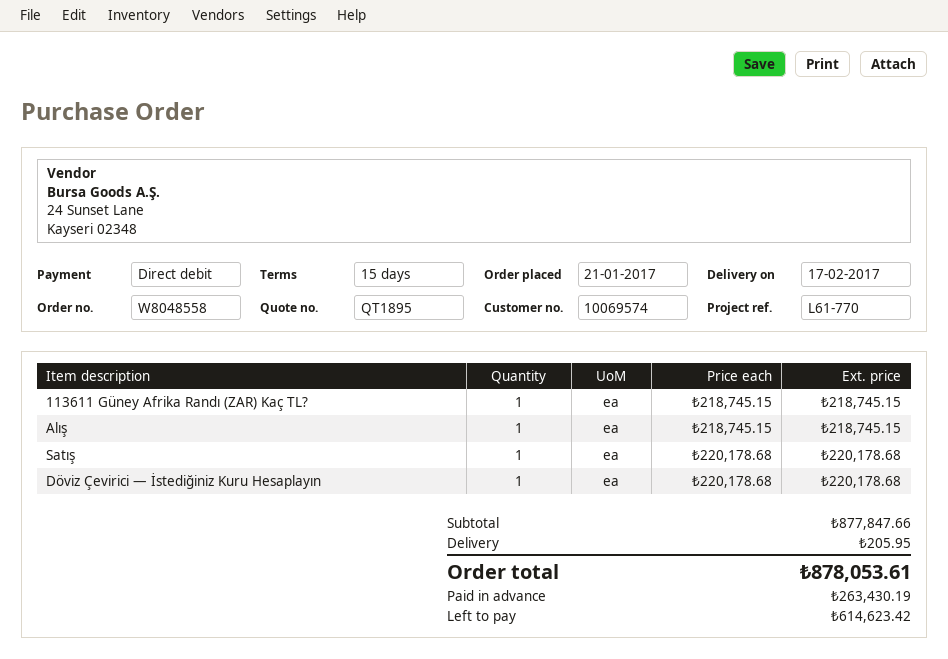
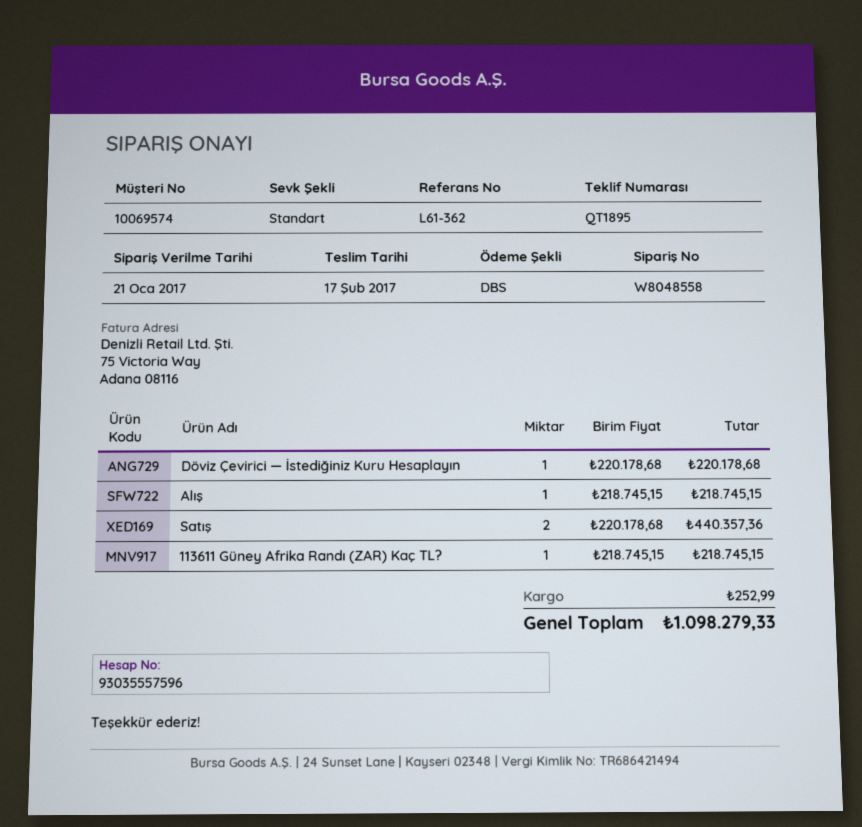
reference: L61-770 -> L61-362
Satış: 1 x 220178.68 = 220178.68 -> 2 x 220178.68 = 440357.36
shipping: 205.95 -> 252.99
total: 878053.61 -> 1098279.33

